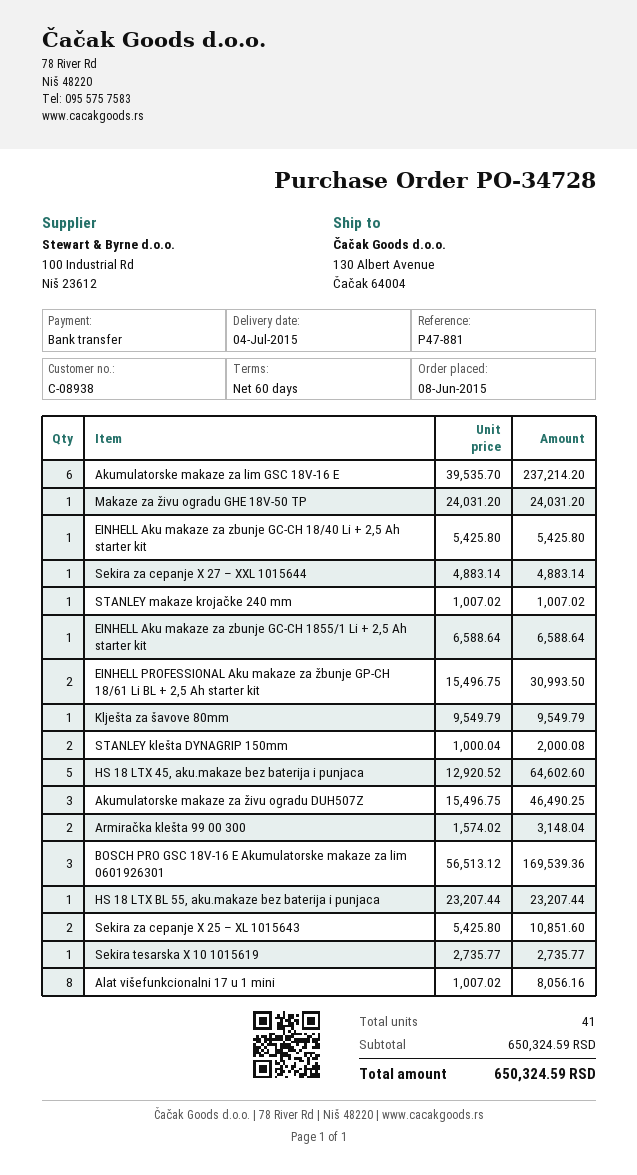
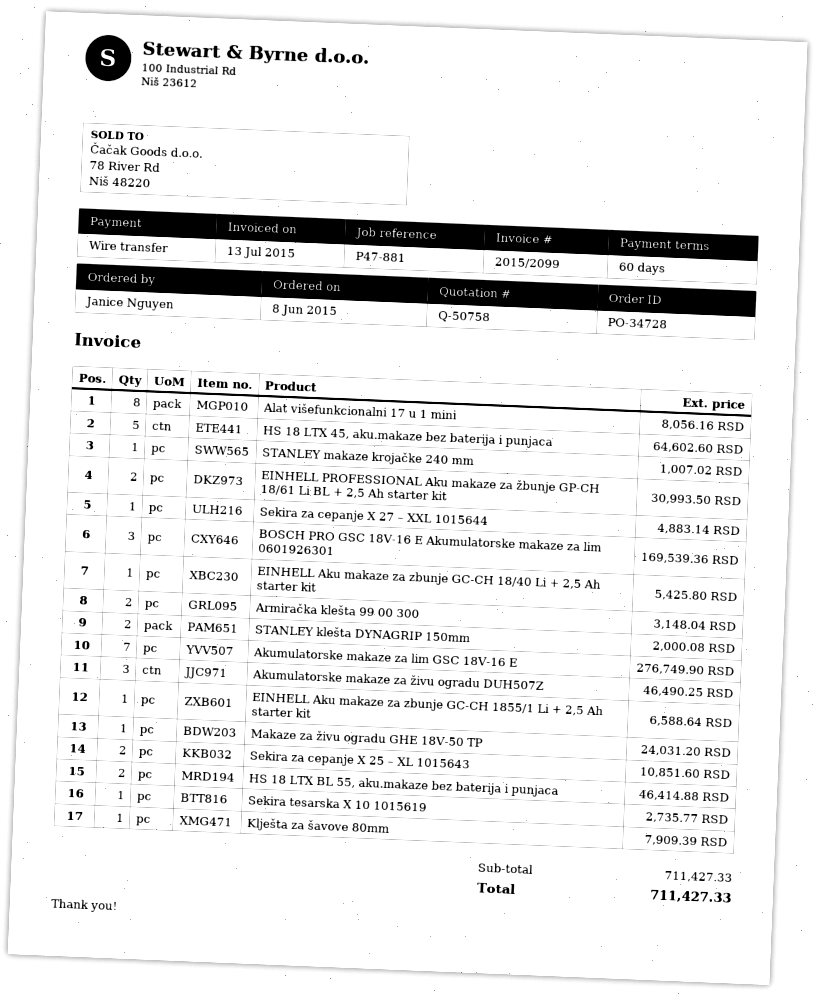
Akumulatorske makaze za lim GSC 18V-16 E: 6 for 237214.20 -> 7 for 276749.90
Klješta za šavove 80mm: 1 for 9549.79 -> 1 for 7909.39
HS 18 LTX BL 55, aku.makaze bez baterija i punjaca: 1 for 23207.44 -> 2 for 46414.88
subtotal: 650324.59 -> 711427.33
total: 650324.59 -> 711427.33

